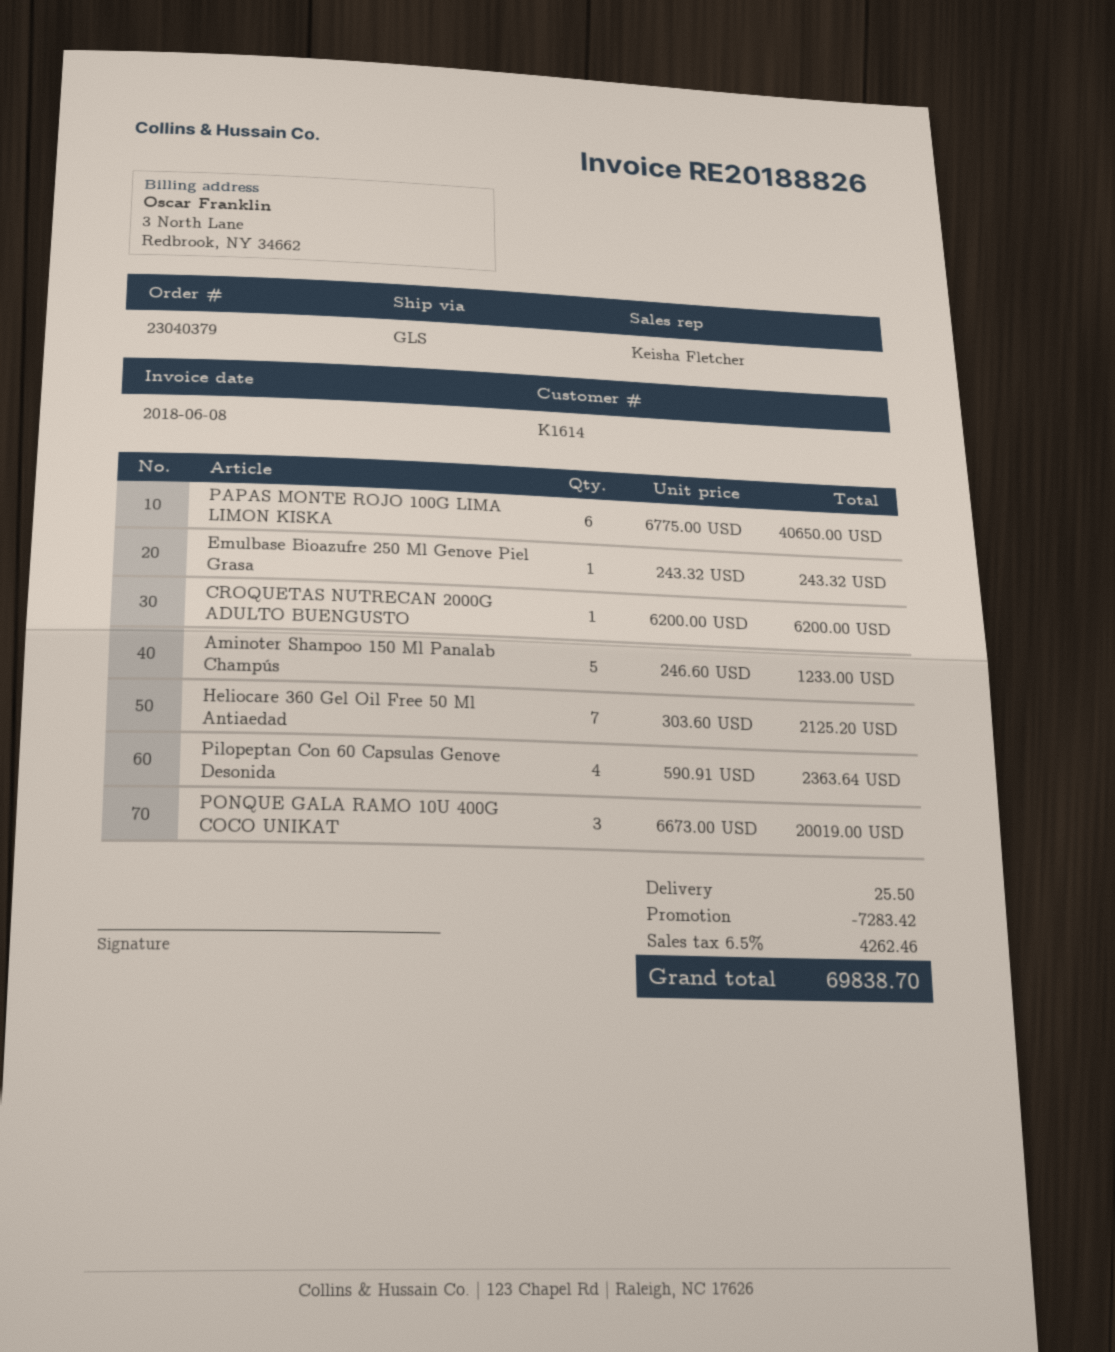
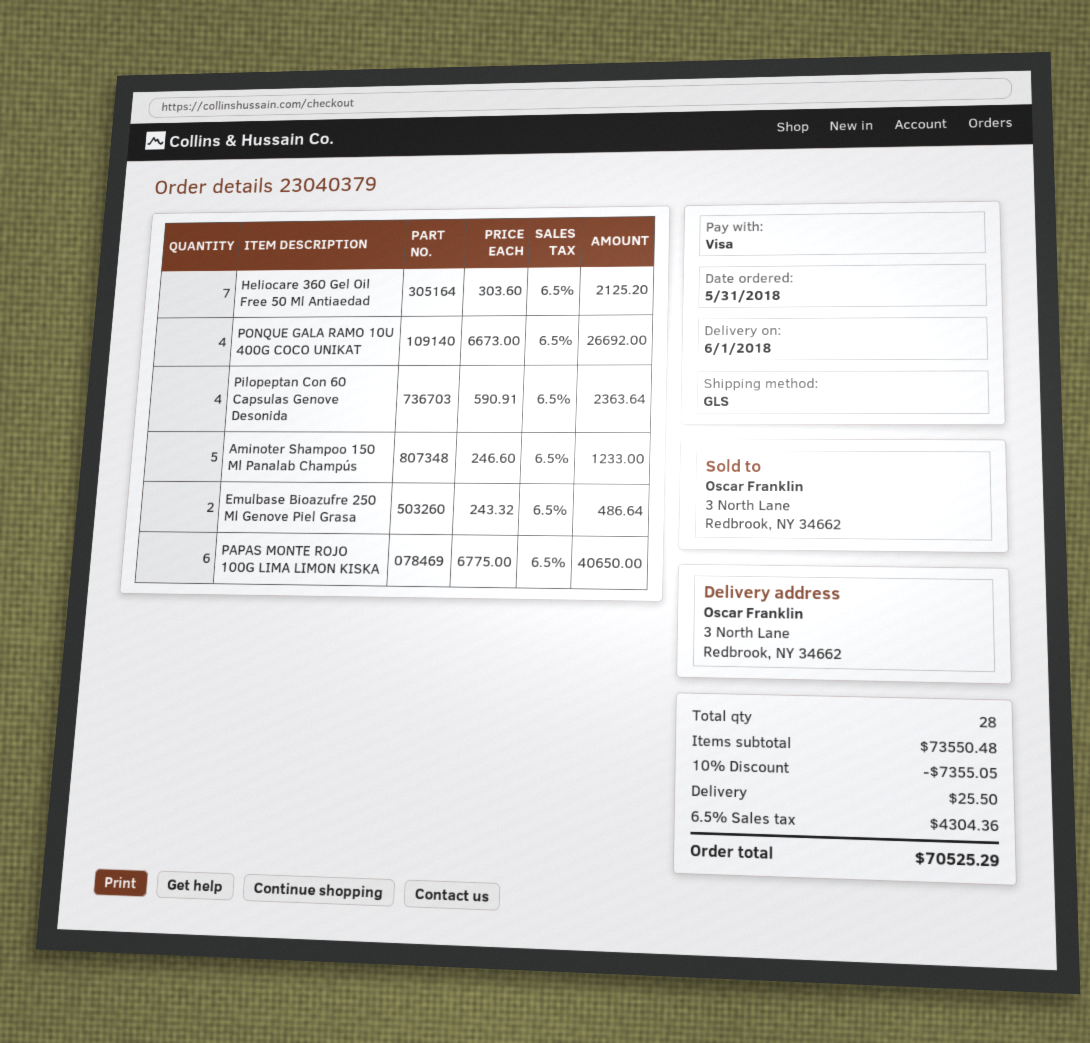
Emulbase Bioazufre 250 Ml Genove Piel Grasa: 1 x 243.32 = 243.32 -> 2 x 243.32 = 486.64
CROQUETAS NUTRECAN 2000G ADULTO BUENGUSTO: 1 x 6200.00 = 6200.00 -> none
PONQUE GALA RAMO 10U 400G COCO UNIKAT: 3 x 6673.00 = 20019.00 -> 4 x 6673.00 = 26692.00
discount: 7283.42 -> 7355.05
tax: 6.5% = 4262.46 -> 6.5% = 4304.36
total: 69838.70 -> 70525.29

